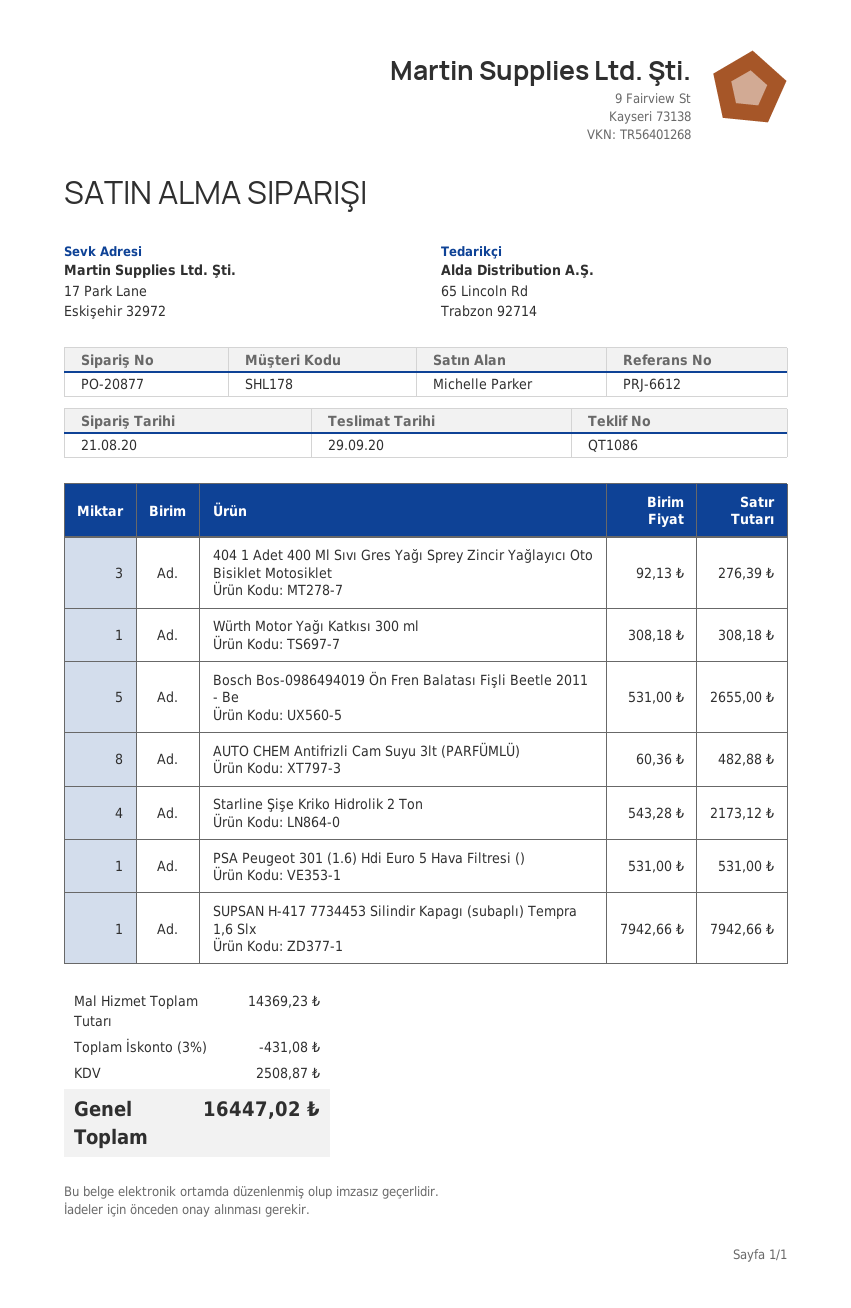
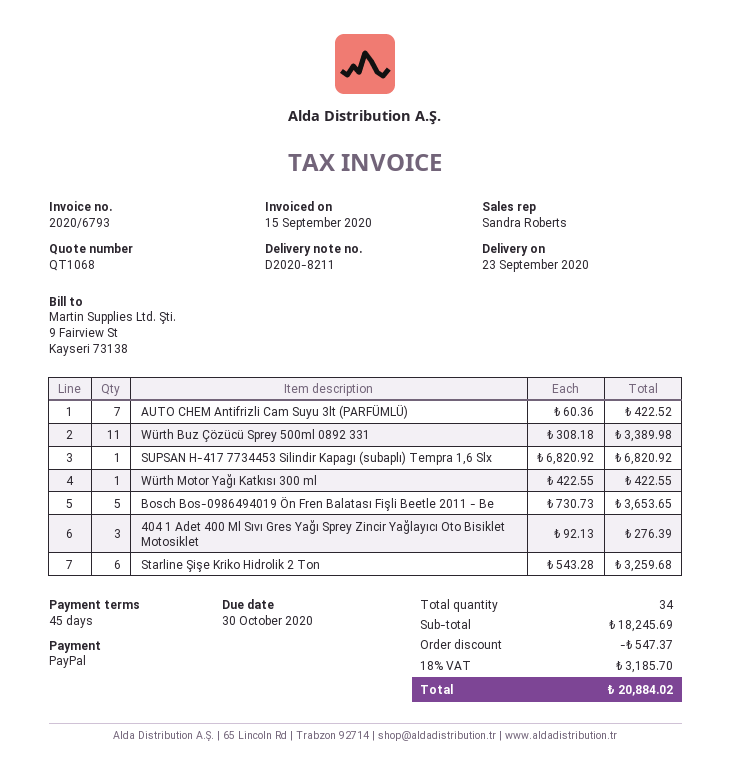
quote number: QT1086 -> QT1068
delivery date: 2020-09-29 -> 2020-09-23
Würth Motor Yağı Katkısı 300 ml: 1 x 308.18 = 308.18 -> 1 x 422.55 = 422.55
Bosch Bos-0986494019 Ön Fren Balatası Fişli Beetle 2011 - Be: 5 x 531.00 = 2655.00 -> 5 x 730.73 = 3653.65
AUTO CHEM Antifrizli Cam Suyu 3lt (PARFÜMLÜ): 8 x 60.36 = 482.88 -> 7 x 60.36 = 422.52
Starline Şişe Kriko Hidrolik 2 Ton: 4 x 543.28 = 2173.12 -> 6 x 543.28 = 3259.68
PSA Peugeot 301 (1.6) Hdi Euro 5 Hava Filtresi (): 1 x 531.00 = 531.00 -> none
SUPSAN H-417 7734453 Silindir Kapagı (subaplı) Tempra 1,6 Slx: 1 x 7942.66 = 7942.66 -> 1 x 6820.92 = 6820.92
Würth Buz Çözücü Sprey 500ml 0892 331: none -> 11 x 308.18 = 3389.98
subtotal: 14369.23 -> 18245.69
discount: 431.08 -> 547.37
tax: 2508.87 -> 3185.70
total: 16447.02 -> 20884.02

